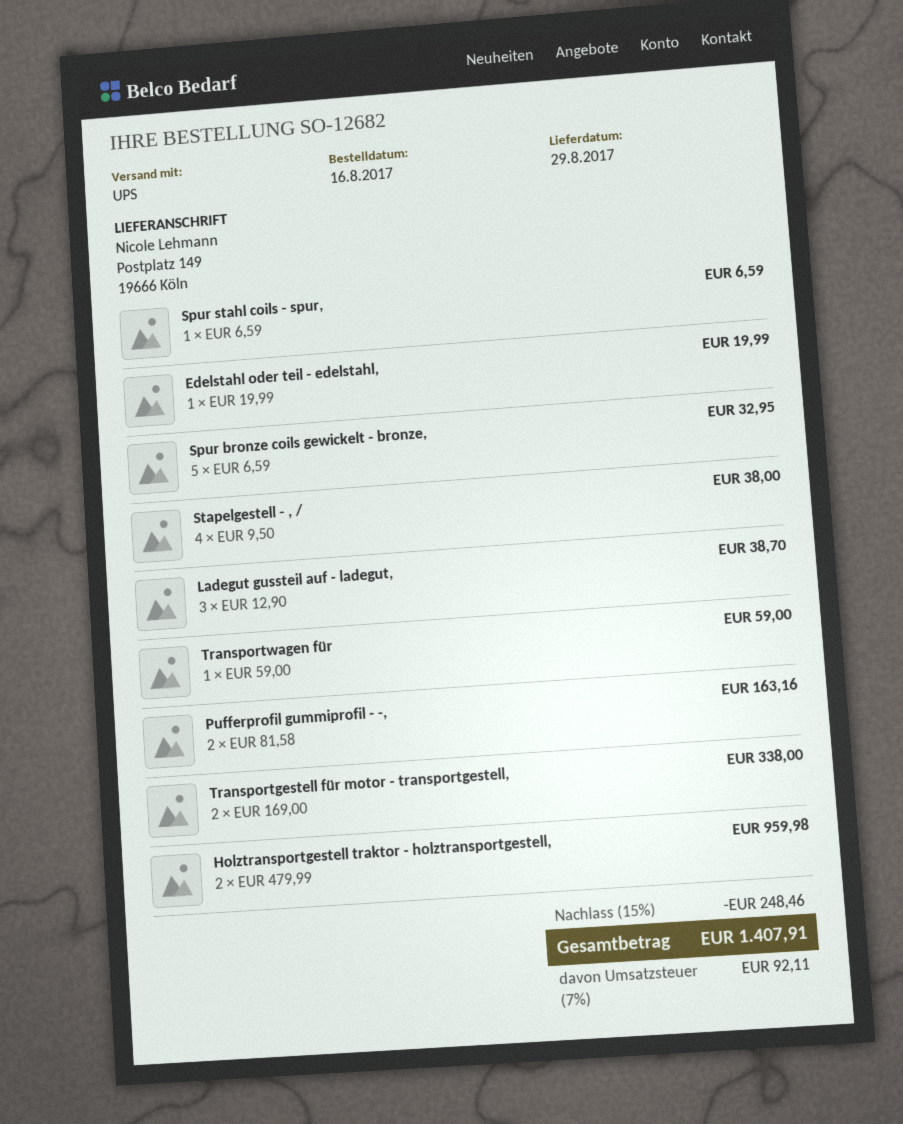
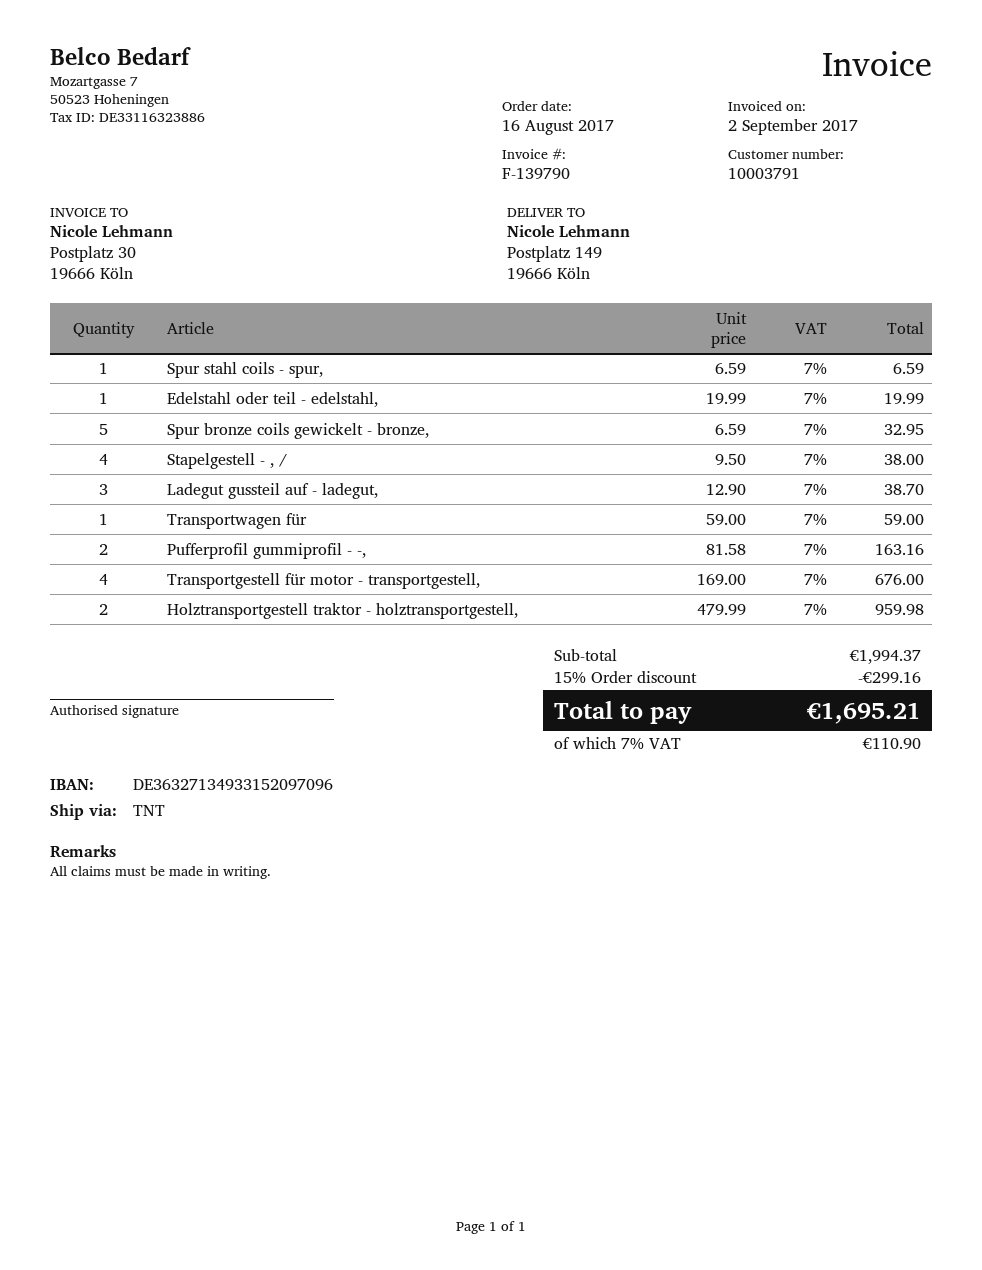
shipping method: UPS -> TNT
Transportgestell für motor - transportgestell,: 2 x 169.00 = 338.00 -> 4 x 169.00 = 676.00
discount: 15% = 248.46 -> 15% = 299.16
tax: 7% = 92.11 -> 7% = 110.90
total: 1407.91 -> 1695.21

